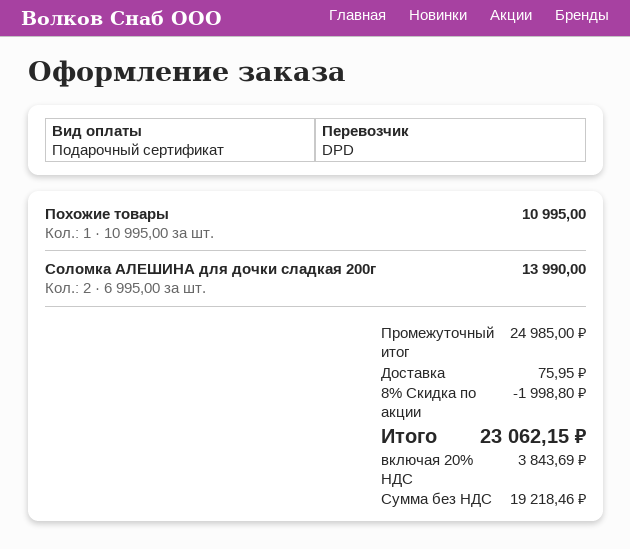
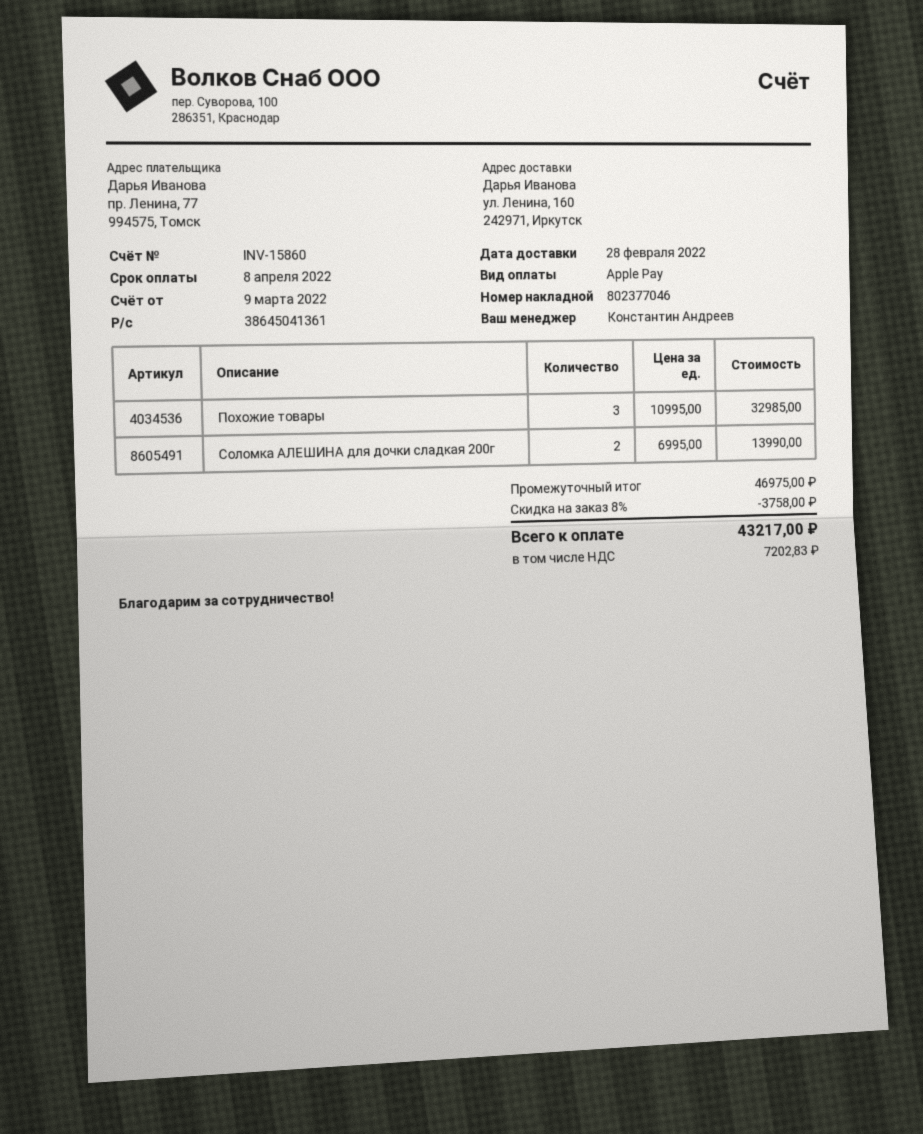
payment method: gift card -> Apple Pay
Похожие товары: 1 x 10995.00 = 10995.00 -> 3 x 10995.00 = 32985.00
subtotal: 24985.00 -> 46975.00
discount: 8% = 1998.80 -> 8% = 3758.00
shipping: 75.95 -> none
tax: 3843.69 -> 7202.83
total: 23062.15 -> 43217.00

